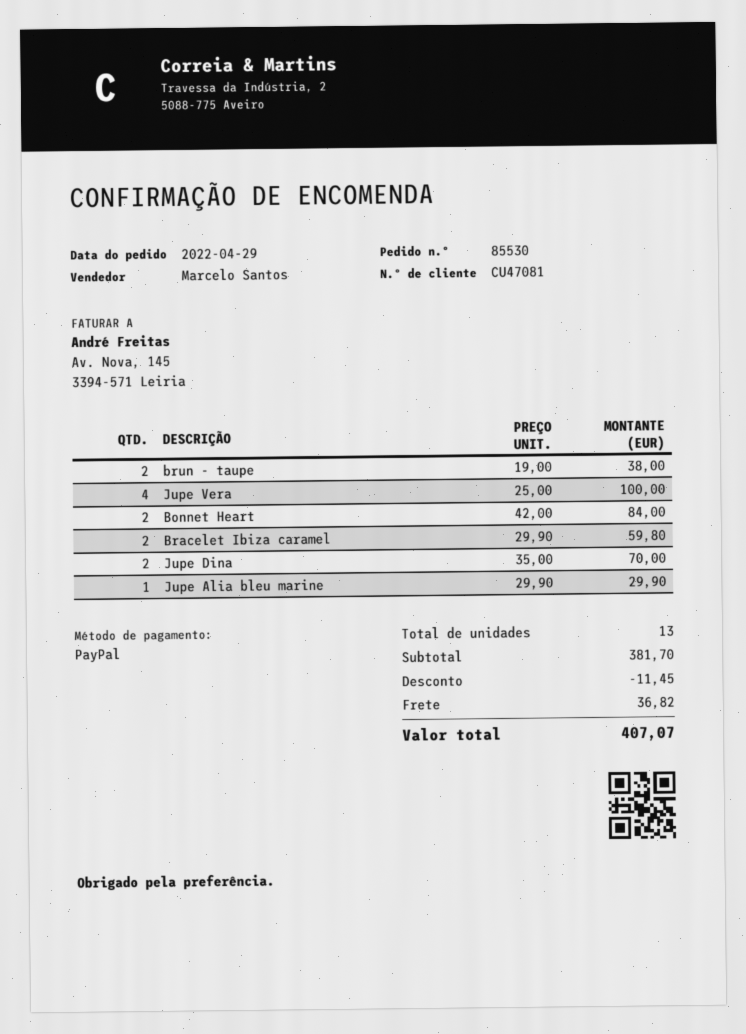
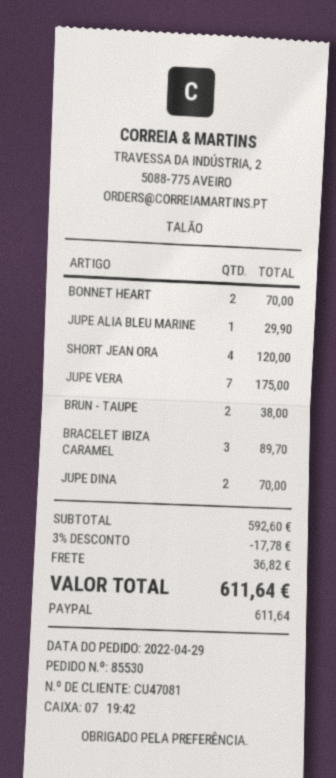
Jupe Vera: 4 for 100.00 -> 7 for 175.00
Bonnet Heart: 2 for 84.00 -> 2 for 70.00
Bracelet Ibiza caramel: 2 for 59.80 -> 3 for 89.70
SHORT JEAN ORA: none -> 4 for 120.00
subtotal: 381.70 -> 592.60
discount: 11.45 -> 17.78
total: 407.07 -> 611.64

